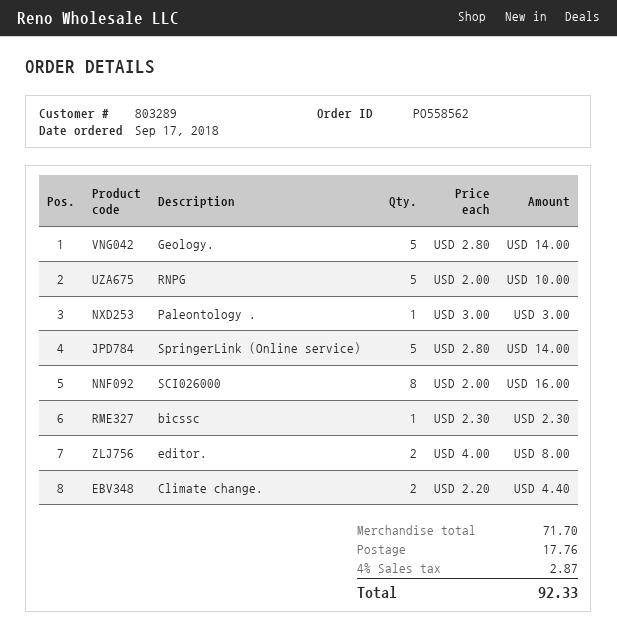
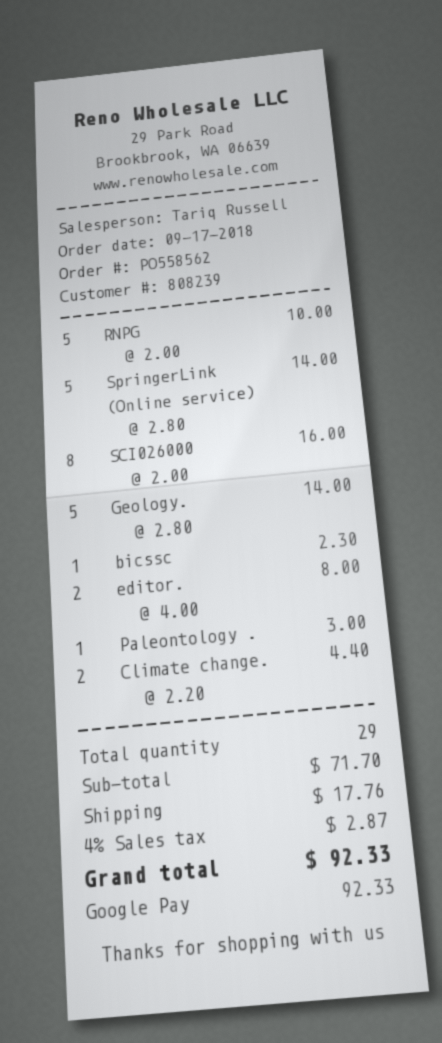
customer number: 803289 -> 808239

